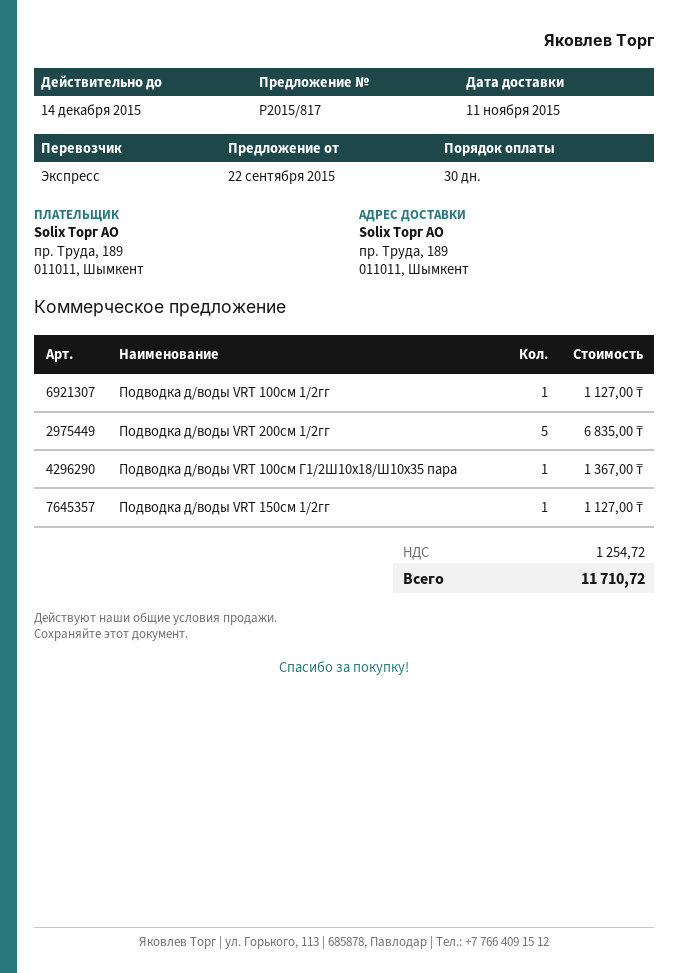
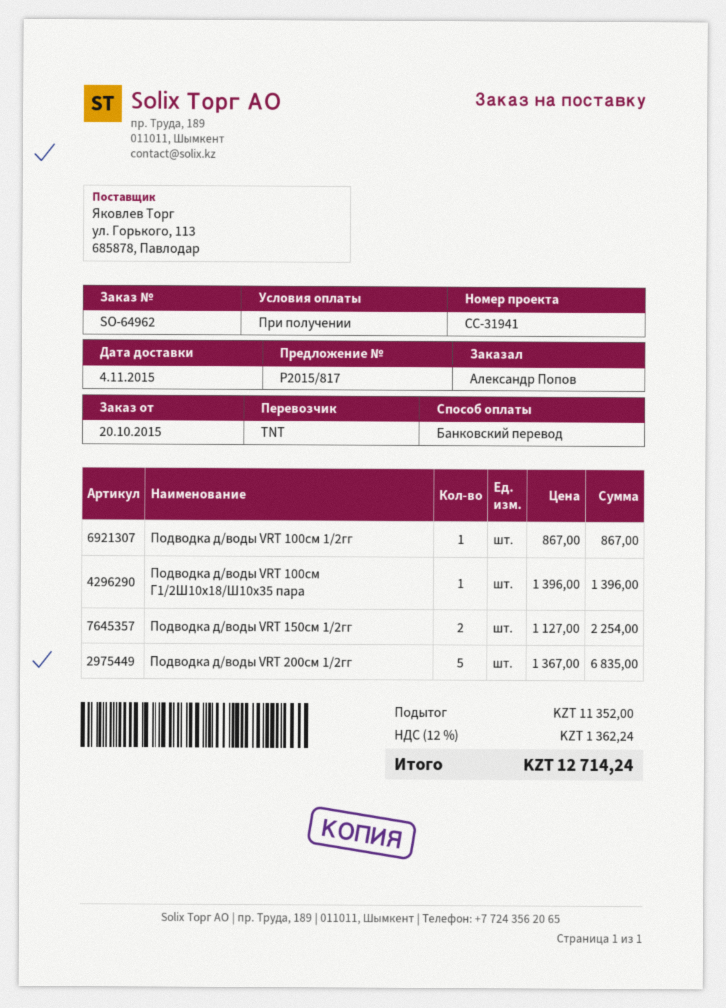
delivery date: 2015-11-11 -> 2015-11-04
payment terms: 30 days -> on receipt
shipping method: express -> TNT
Подводка д/воды VRT 100см 1/2гг: 1 for 1127.00 -> 1 for 867.00
Подводка д/воды VRT 100см Г1/2Ш10x18/Ш10x35 пара: 1 for 1367.00 -> 1 for 1396.00
Подводка д/воды VRT 150см 1/2гг: 1 for 1127.00 -> 2 for 2254.00
tax: 1254.72 -> 1362.24
total: 11710.72 -> 12714.24

